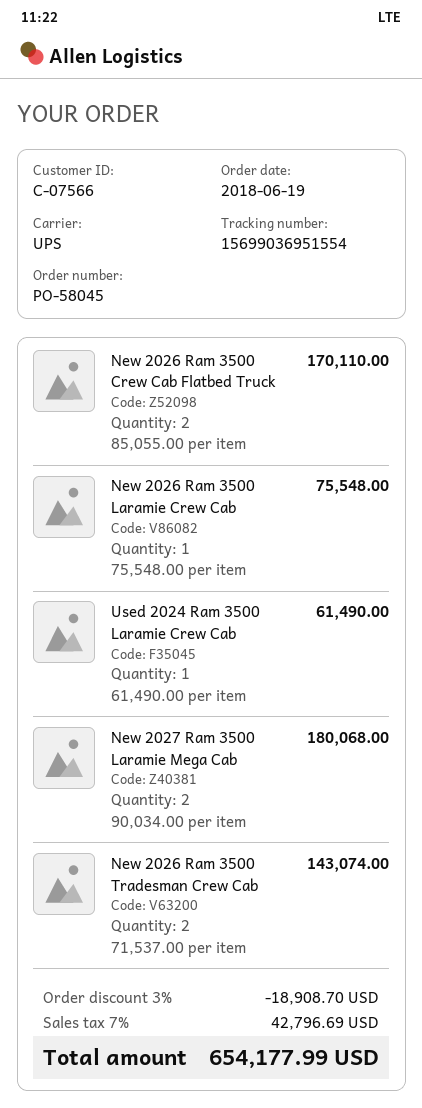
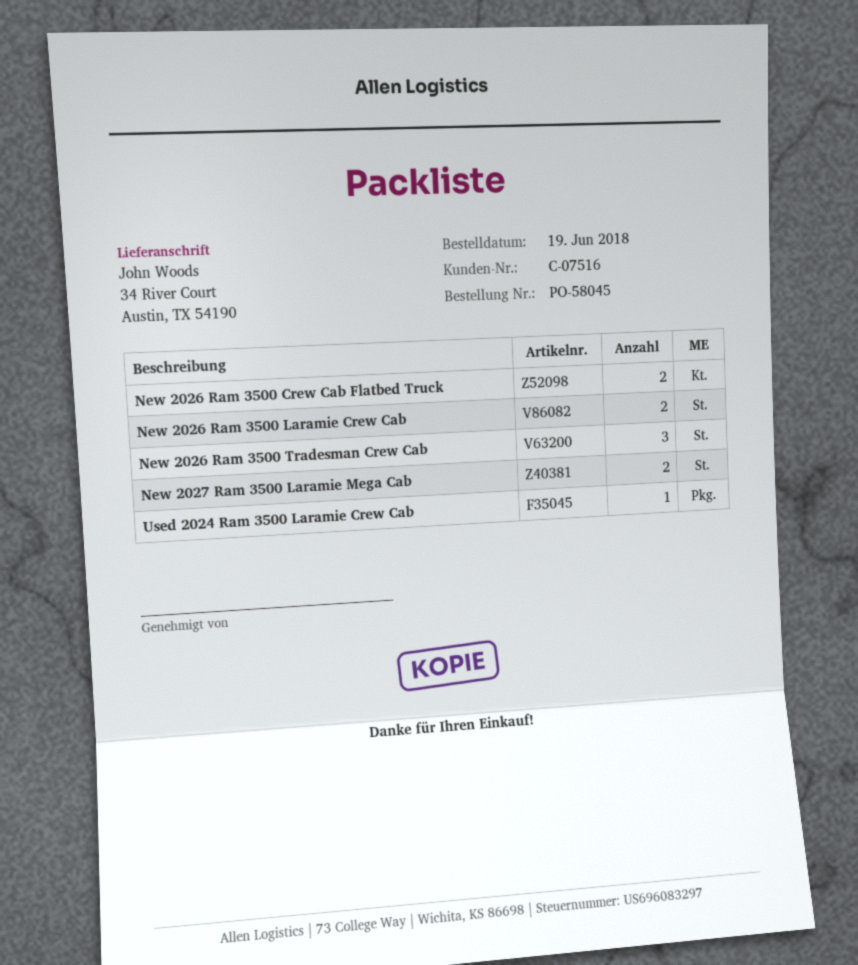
customer number: C-07566 -> C-07516
New 2026 Ram 3500 Laramie Crew Cab: 1 -> 2
New 2026 Ram 3500 Tradesman Crew Cab: 2 -> 3

